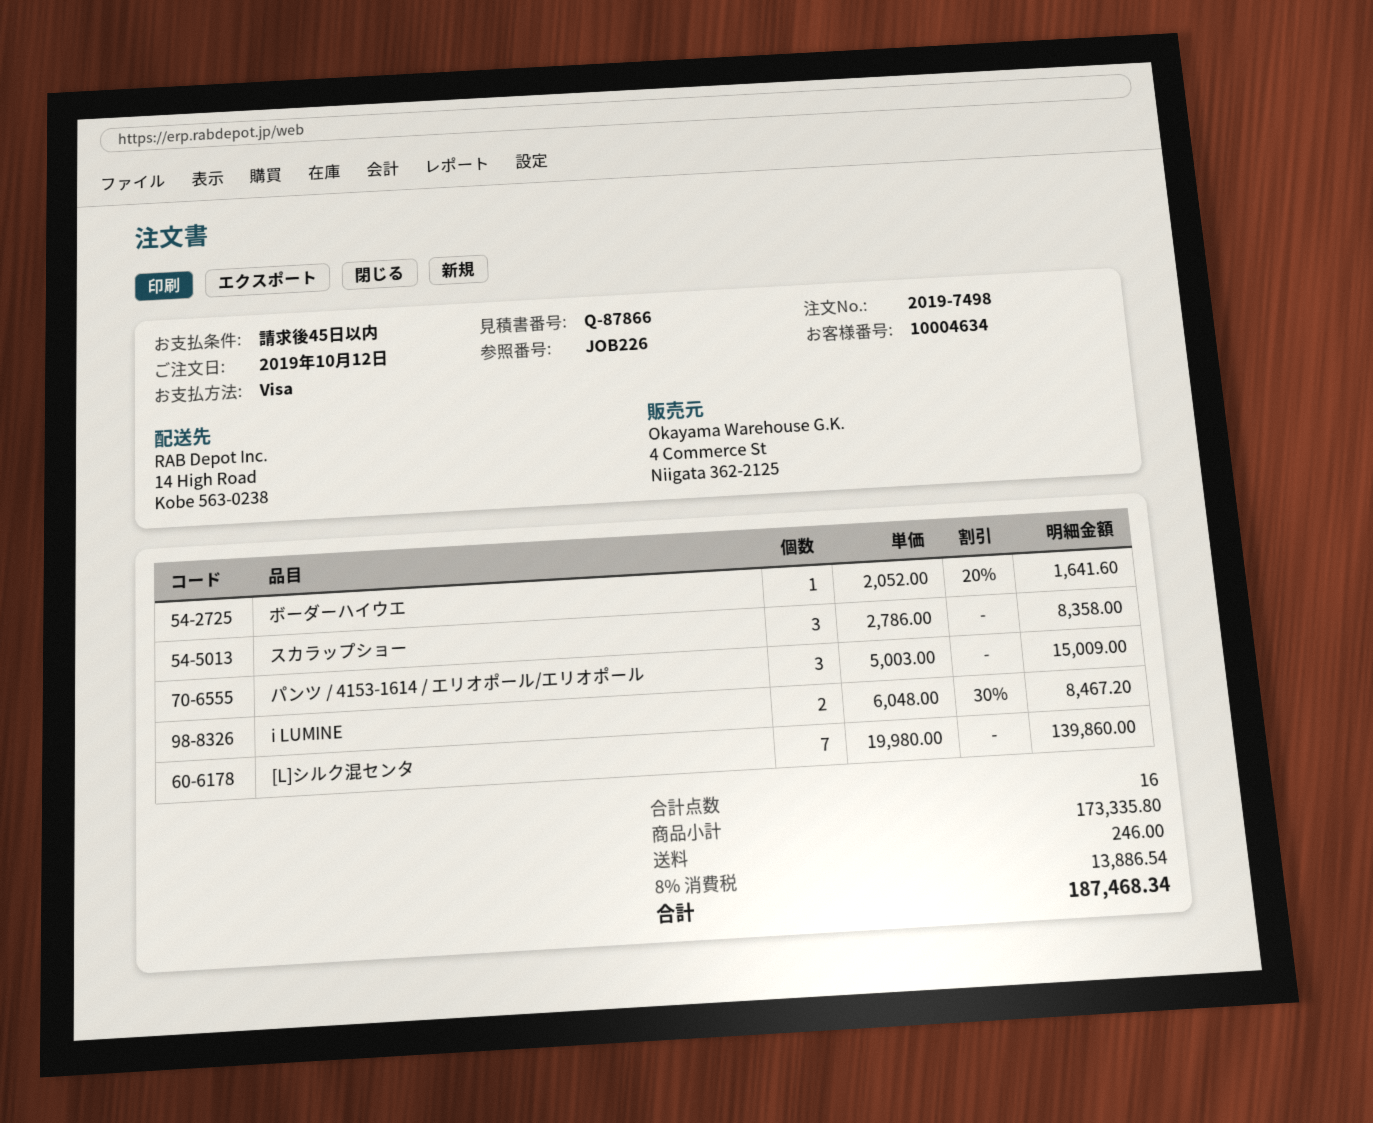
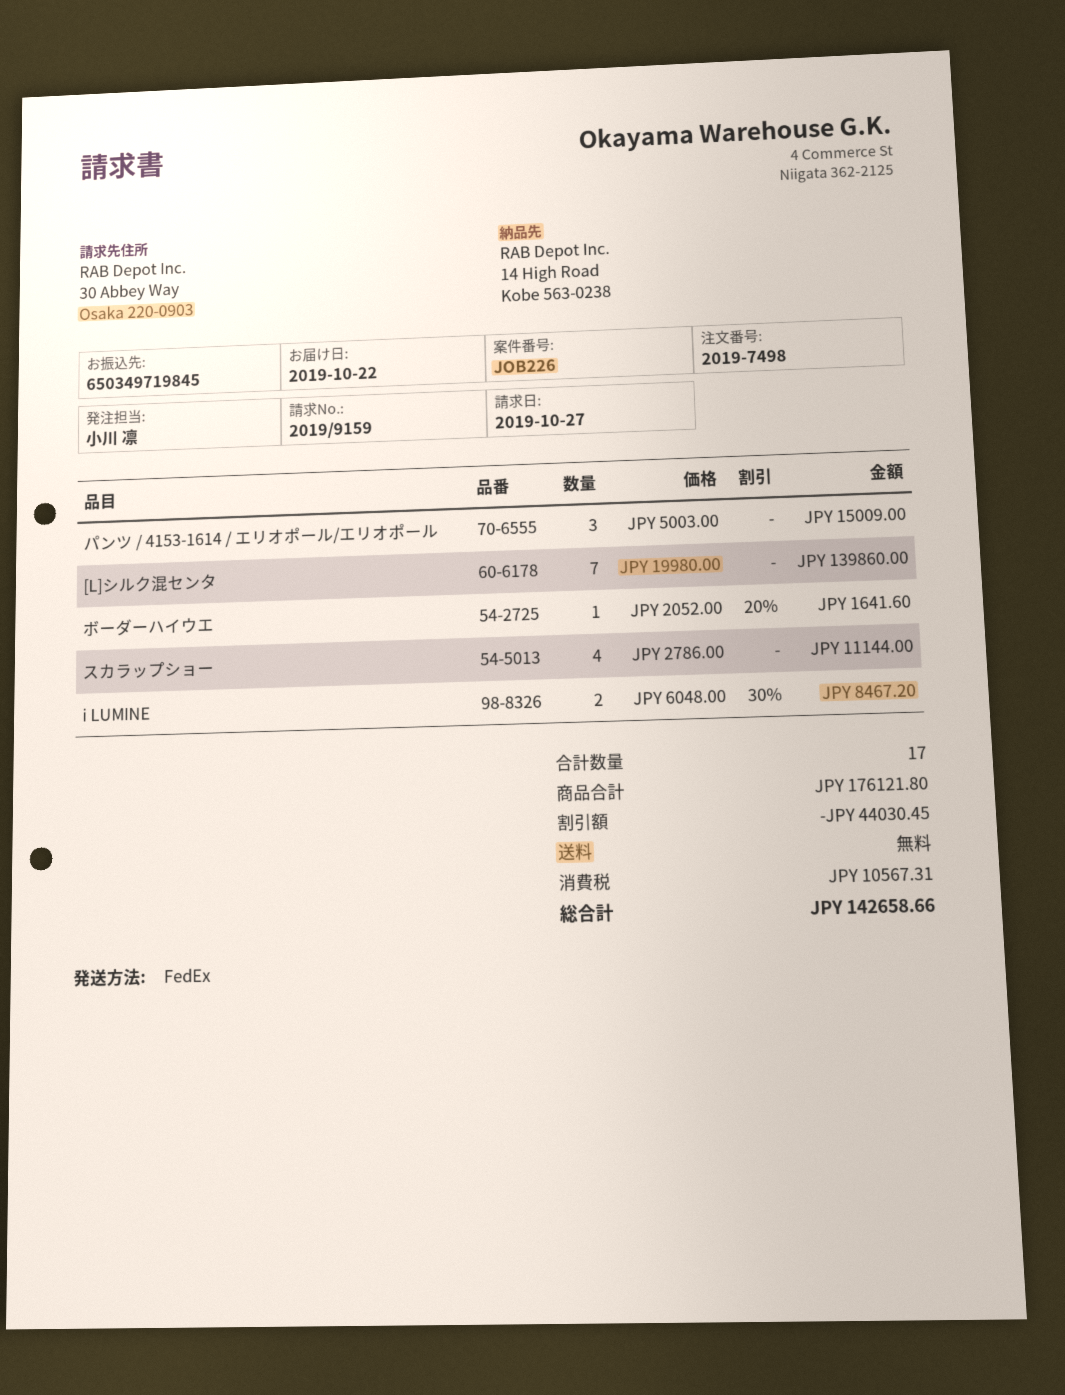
スカラップショー: 3 x 2786.00 = 8358.00 -> 4 x 2786.00 = 11144.00
total quantity: 16 -> 17
subtotal: 173335.80 -> 176121.80
discount: none -> 44030.45
shipping: 246.00 -> 0.00
tax: 13886.54 -> 10567.31
total: 187468.34 -> 142658.66

